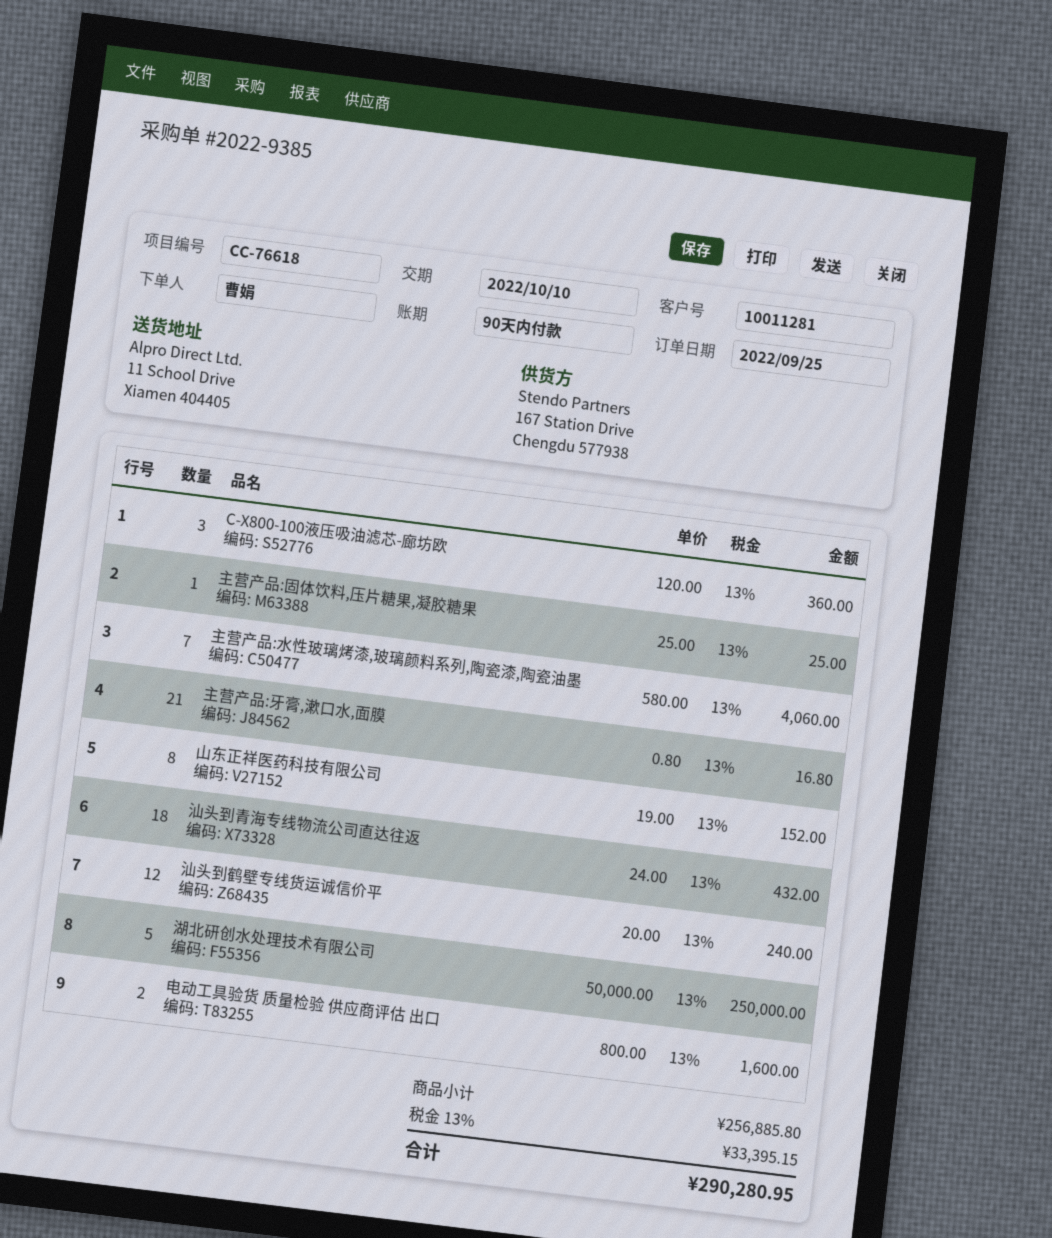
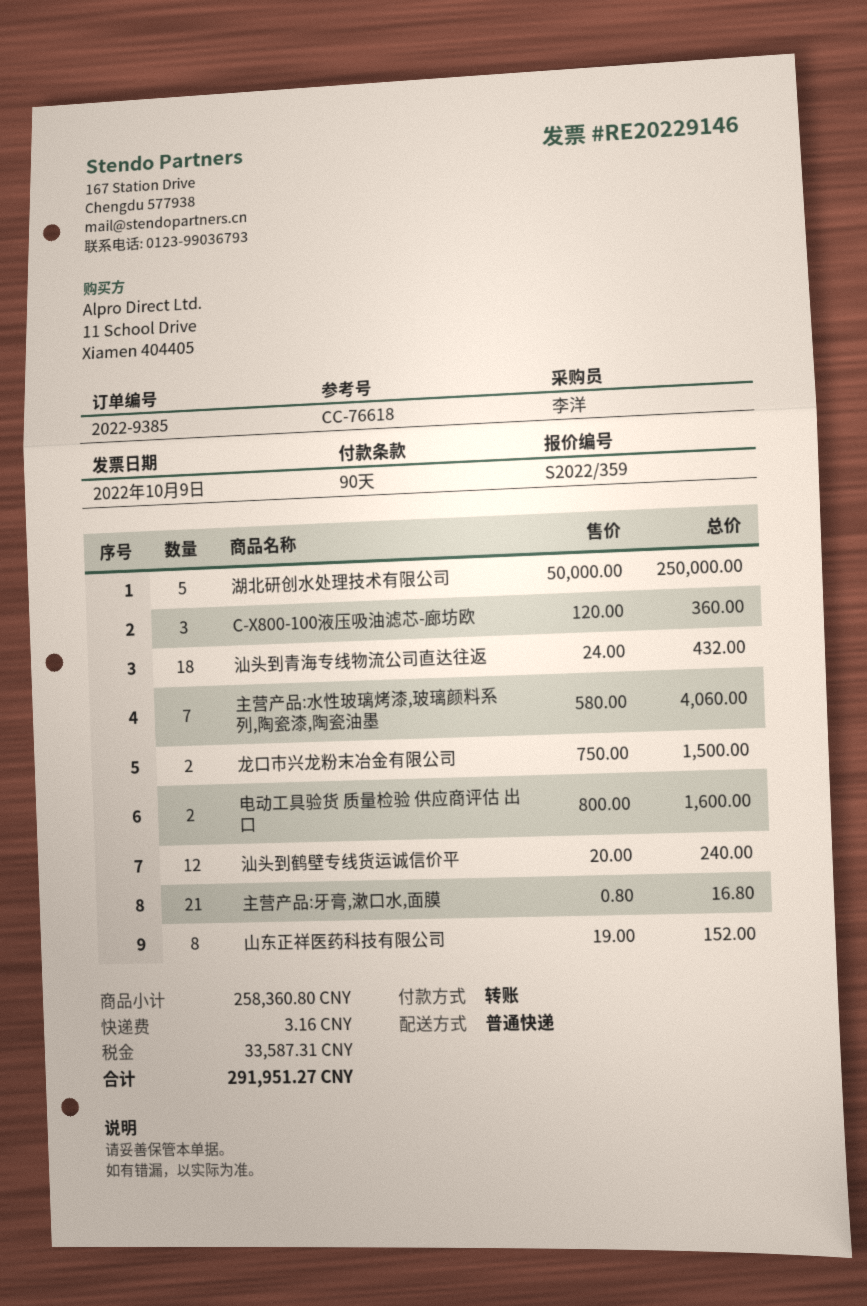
ordered by: 曹娟 -> 李洋
主营产品:固体饮料,压片糖果,凝胶糖果: 1 x 25.00 = 25.00 -> none
龙口市兴龙粉末冶金有限公司: none -> 2 x 750.00 = 1500.00
subtotal: 256885.80 -> 258360.80
shipping: none -> 3.16
tax: 33395.15 -> 33587.31
total: 290280.95 -> 291951.27

